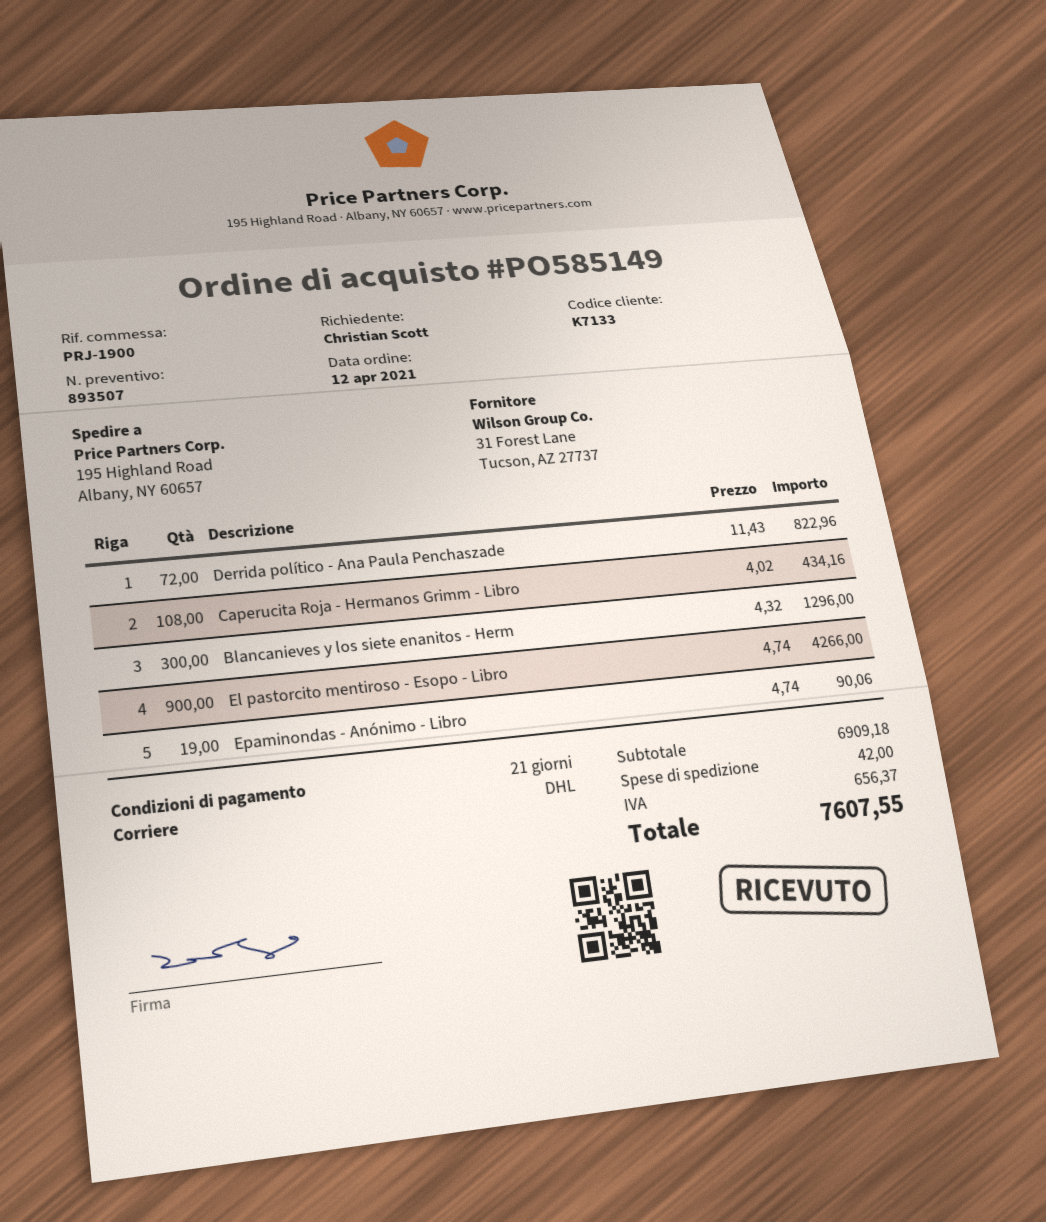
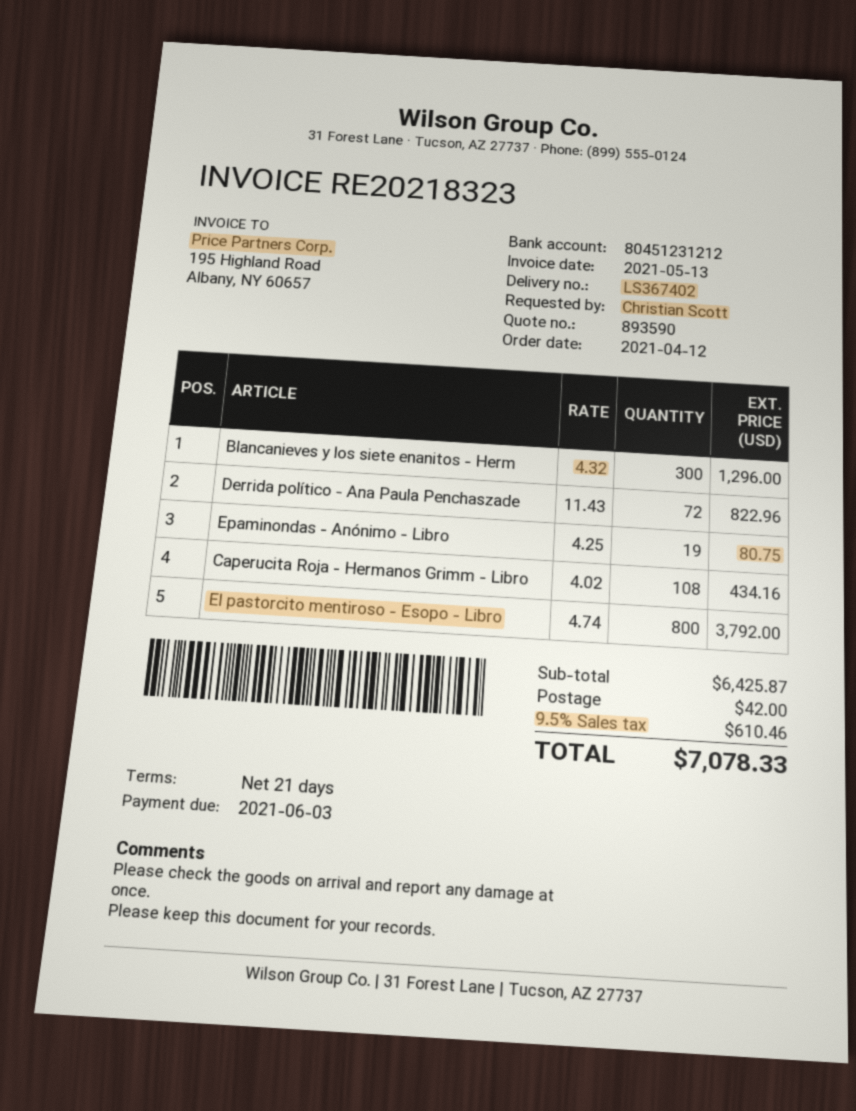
quote number: 893507 -> 893590
El pastorcito mentiroso - Esopo - Libro: 900 x 4.74 = 4266.00 -> 800 x 4.74 = 3792.00
Epaminondas - Anónimo - Libro: 19 x 4.74 = 90.06 -> 19 x 4.25 = 80.75
subtotal: 6909.18 -> 6425.87
tax: 656.37 -> 610.46
total: 7607.55 -> 7078.33

